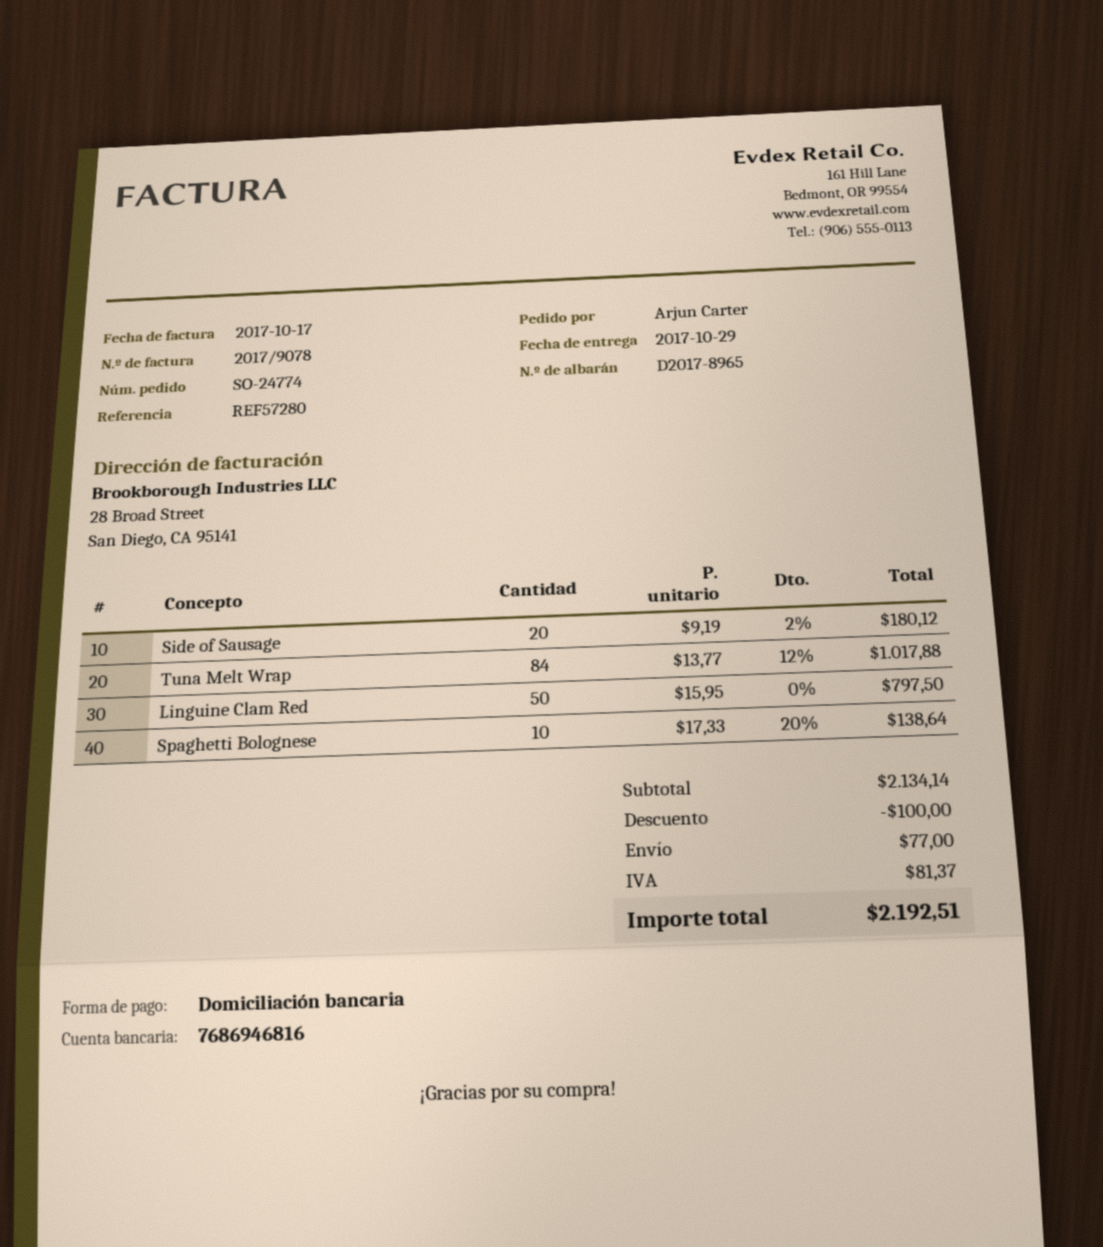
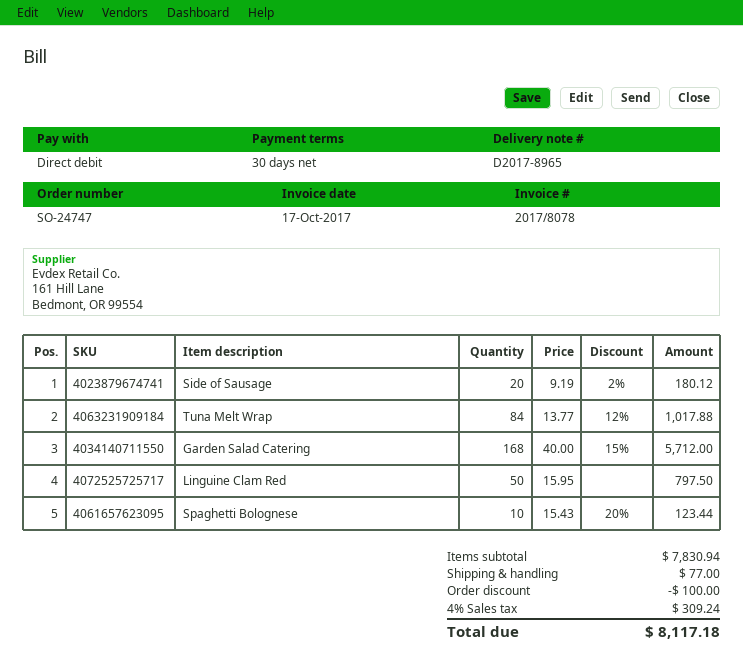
order number: SO-24774 -> SO-24747
invoice number: 2017/9078 -> 2017/8078
Spaghetti Bolognese: 10 x 17.33 - 20% = 138.64 -> 10 x 15.43 - 20% = 123.44
Garden Salad Catering: none -> 168 x 40.00 - 15% = 5712.00
subtotal: 2134.14 -> 7830.94
tax: 81.37 -> 309.24
total: 2192.51 -> 8117.18

